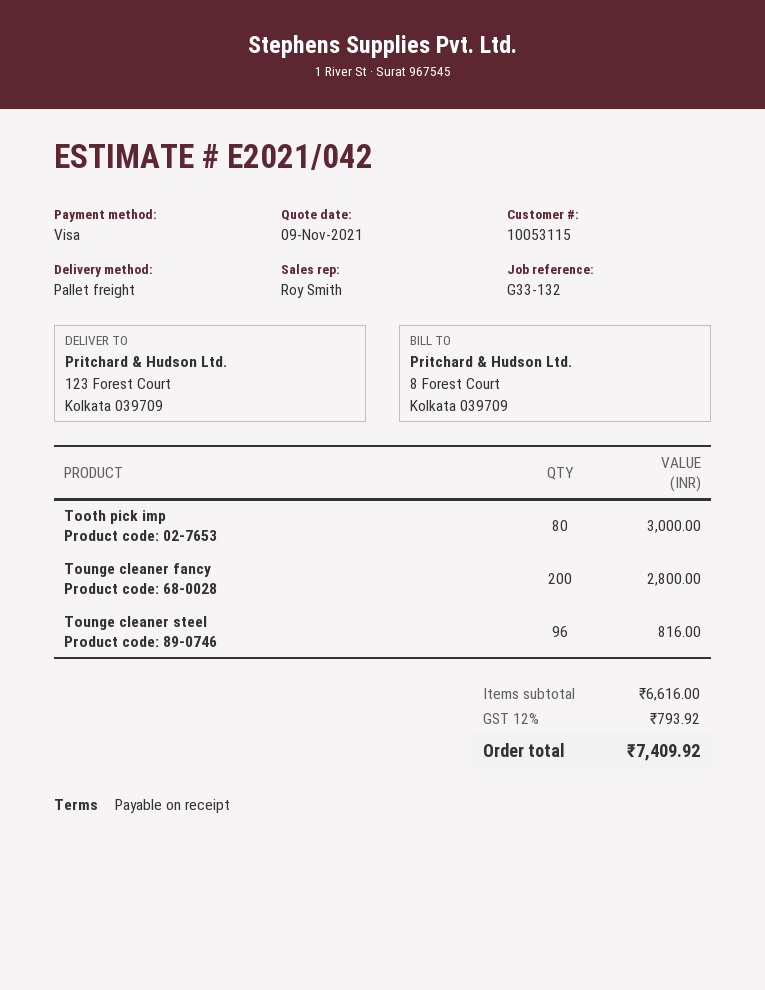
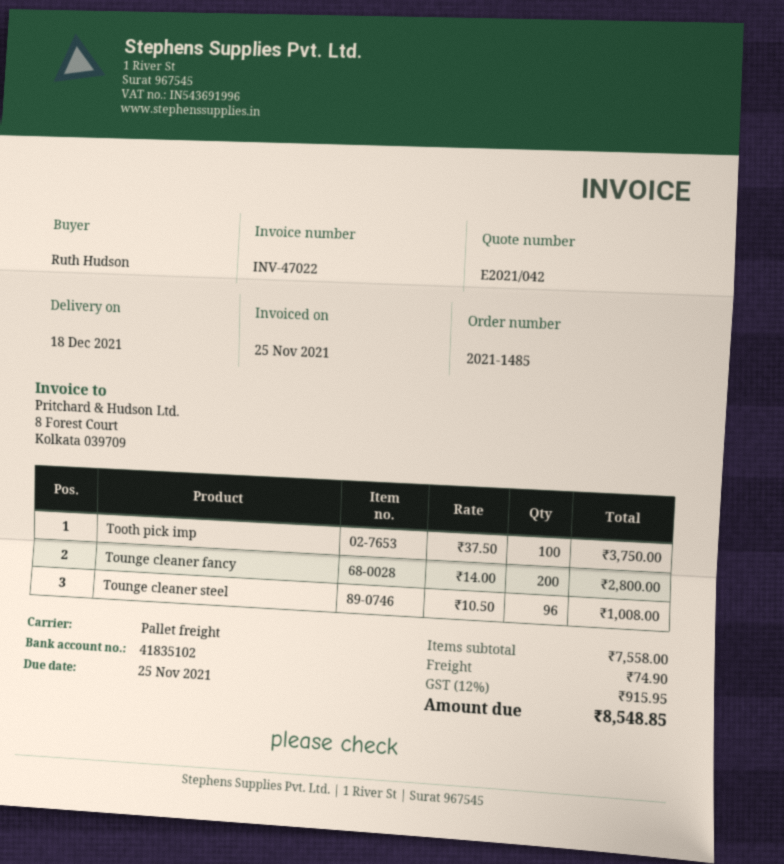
Tooth pick imp: 80 for 3000.00 -> 100 for 3750.00
Tounge cleaner steel: 96 for 816.00 -> 96 for 1008.00
subtotal: 6616.00 -> 7558.00
shipping: none -> 74.90
tax: 12% = 793.92 -> 12% = 915.95
total: 7409.92 -> 8548.85

